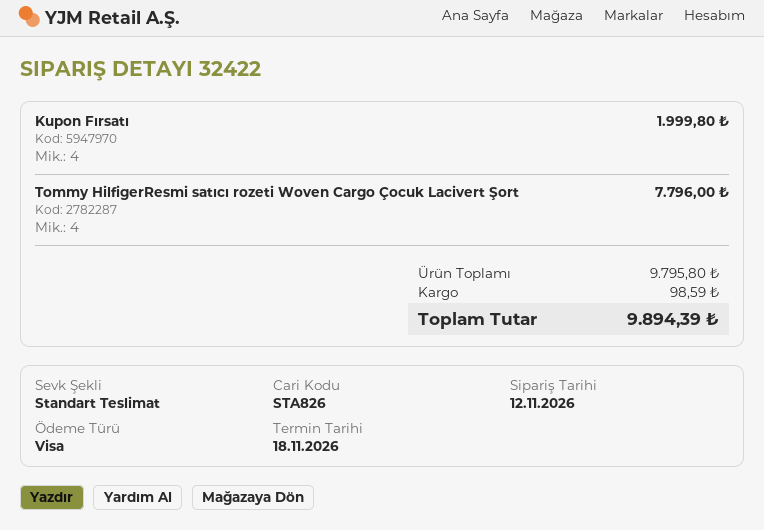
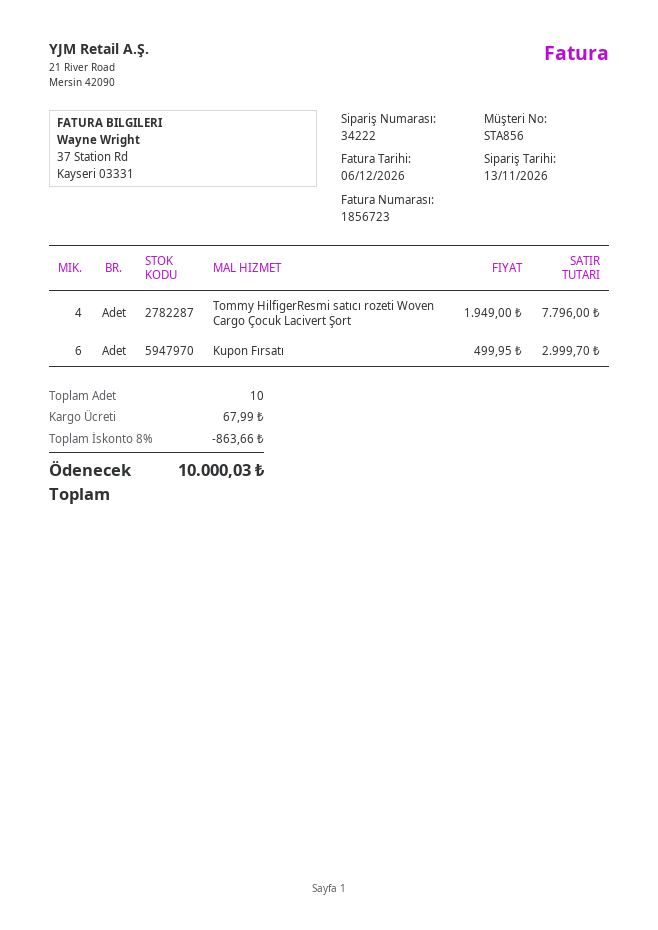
order number: 32422 -> 34222
order date: 2026-11-12 -> 2026-11-13
customer number: STA826 -> STA856
Kupon Fırsatı: 4 for 1999.80 -> 6 for 2999.70
discount: none -> 8% = 863.66
shipping: 98.59 -> 67.99
total: 9894.39 -> 10000.03

